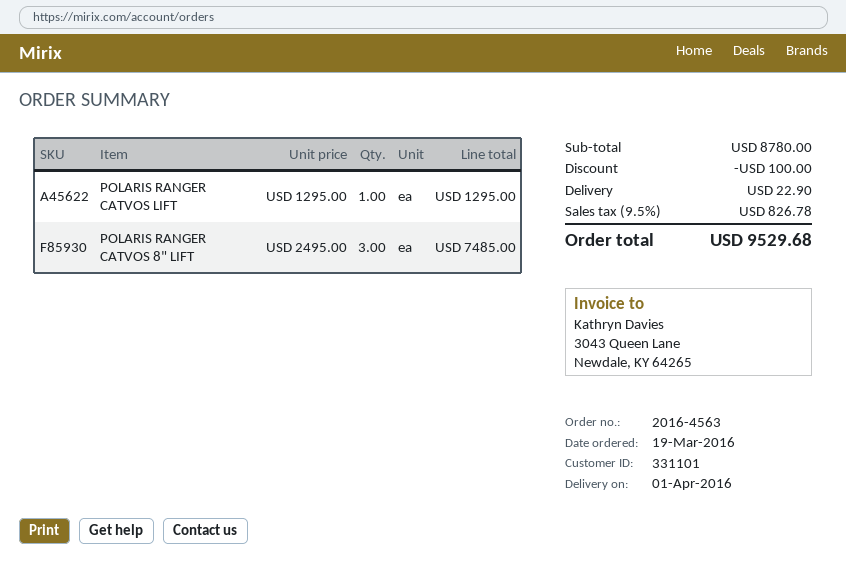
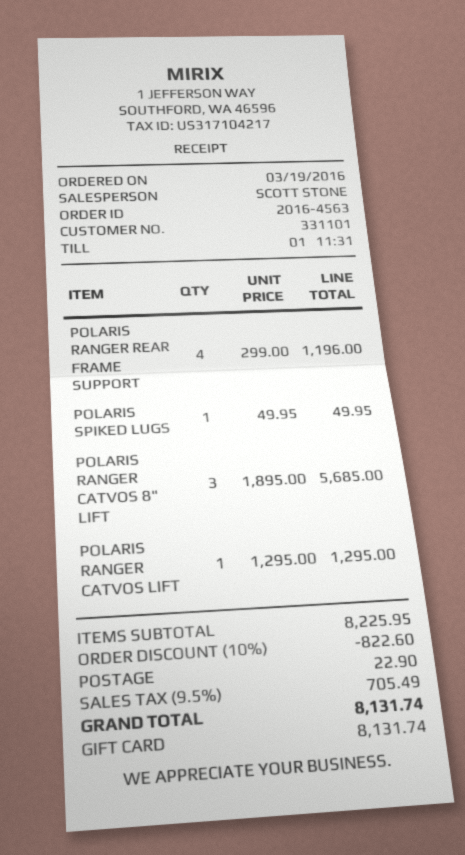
POLARIS RANGER CATVOS 8" LIFT: 3 x 2495.00 = 7485.00 -> 3 x 1895.00 = 5685.00
POLARIS RANGER REAR FRAME SUPPORT: none -> 4 x 299.00 = 1196.00
POLARIS SPIKED LUGS: none -> 1 x 49.95 = 49.95
subtotal: 8780.00 -> 8225.95
discount: 100.00 -> 822.60
tax: 9.5% = 826.78 -> 9.5% = 705.49
total: 9529.68 -> 8131.74

